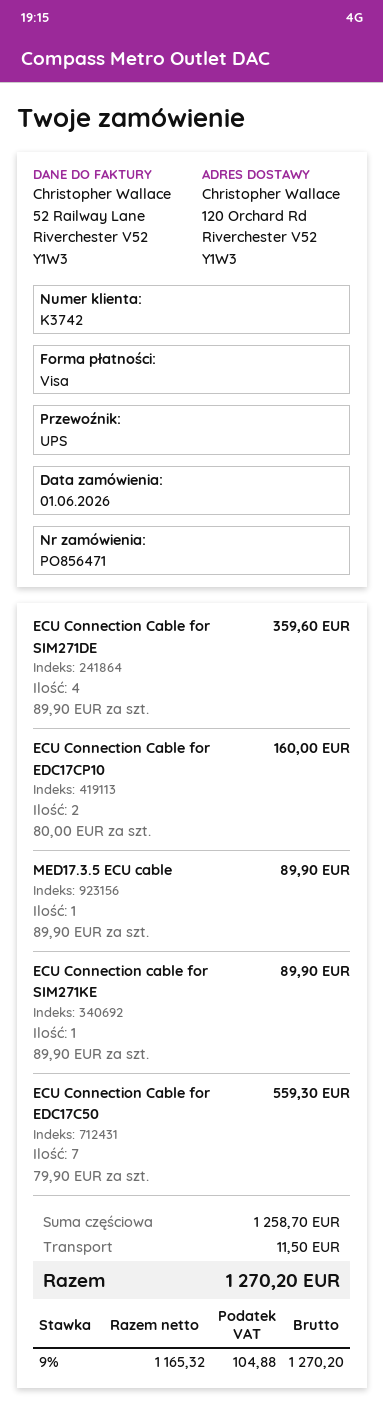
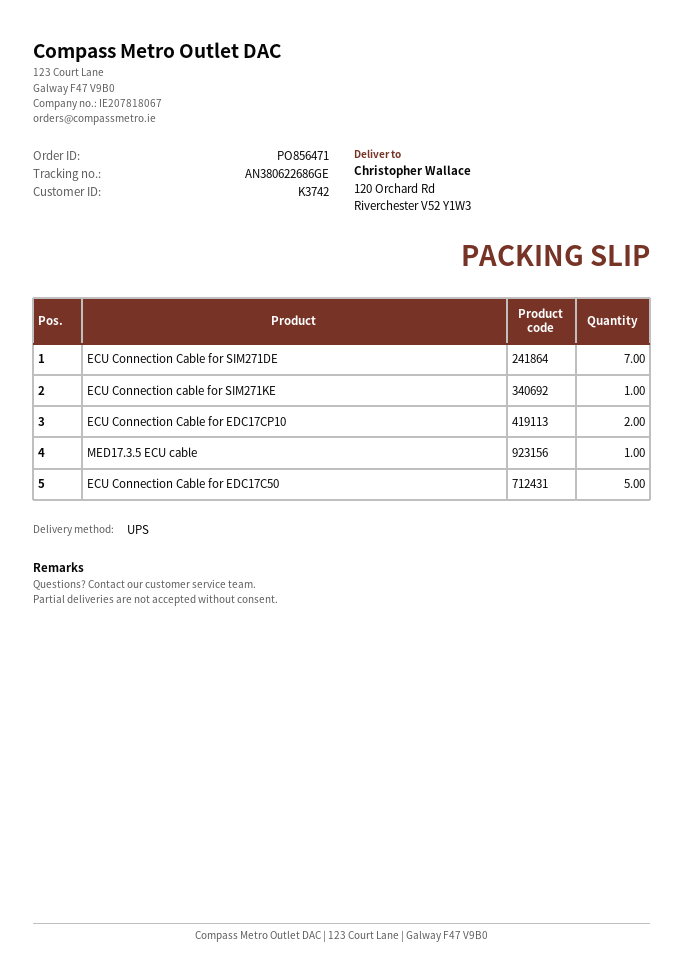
ECU Connection Cable for SIM271DE: 4 -> 7
ECU Connection Cable for EDC17C50: 7 -> 5

